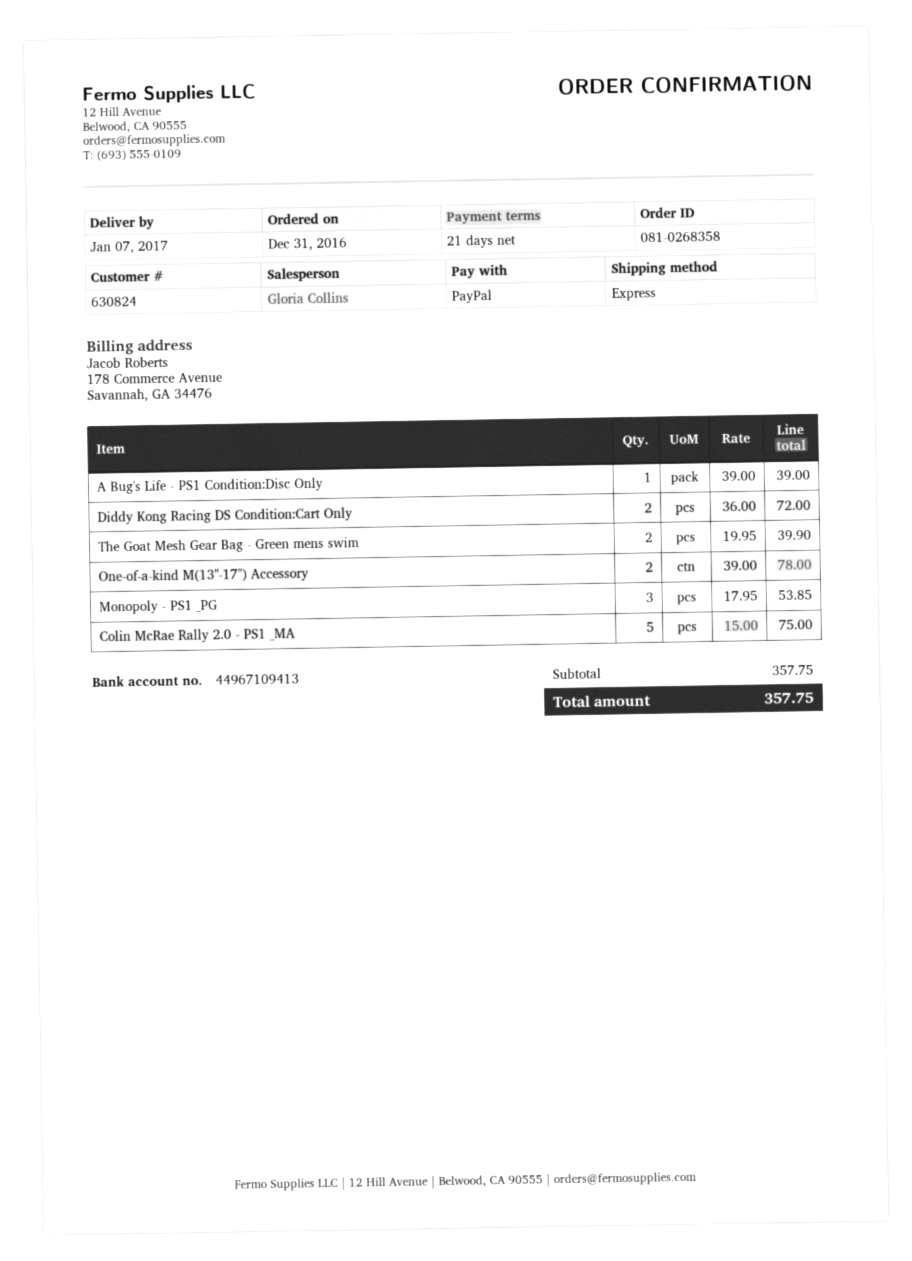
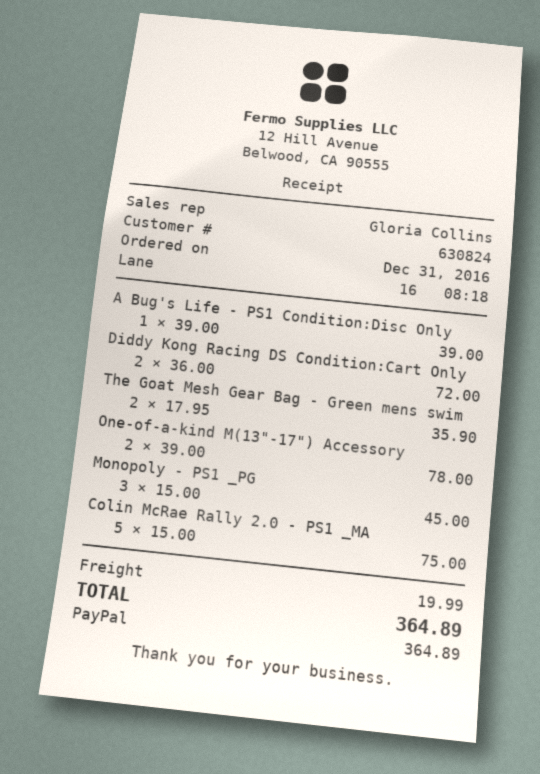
The Goat Mesh Gear Bag - Green mens swim: 2 x 19.95 = 39.90 -> 2 x 17.95 = 35.90
Monopoly - PS1 _PG: 3 x 17.95 = 53.85 -> 3 x 15.00 = 45.00
shipping: none -> 19.99
total: 357.75 -> 364.89

